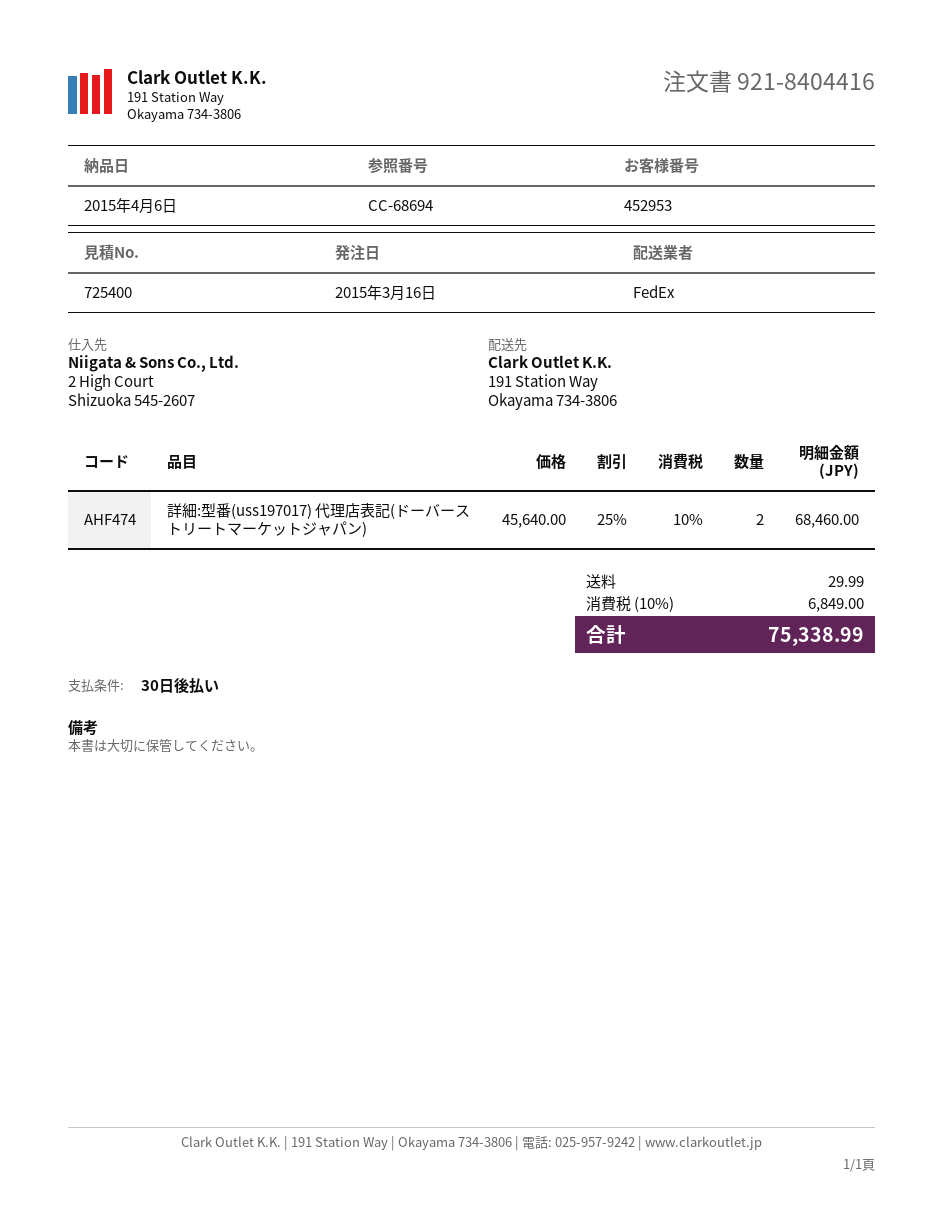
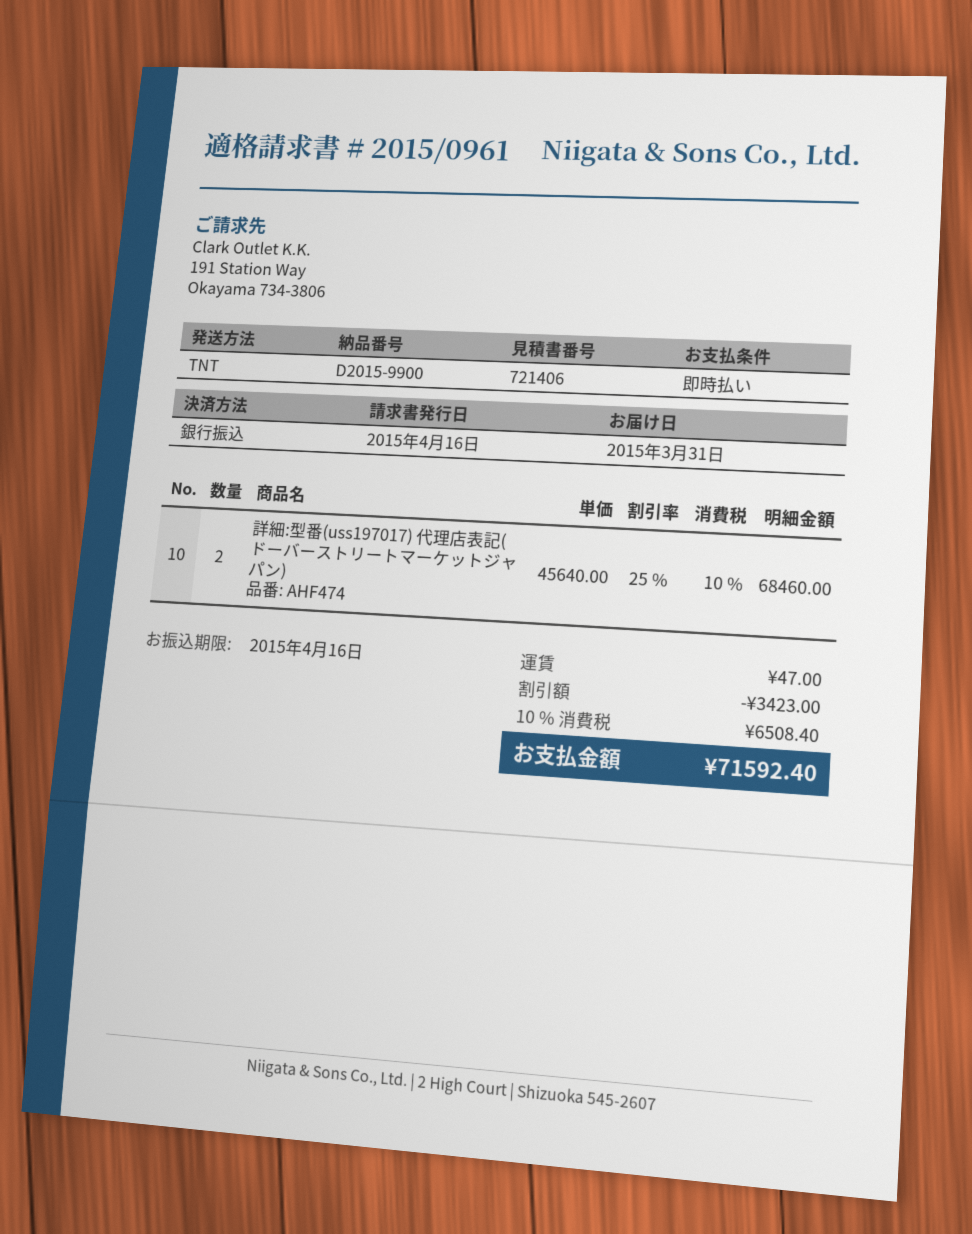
quote number: 725400 -> 721406
delivery date: 2015-04-06 -> 2015-03-31
payment terms: 30 days -> on receipt
shipping method: FedEx -> TNT
discount: none -> 3423.00
shipping: 29.99 -> 47.00
tax: 10% = 6849.00 -> 10% = 6508.40
total: 75338.99 -> 71592.40

